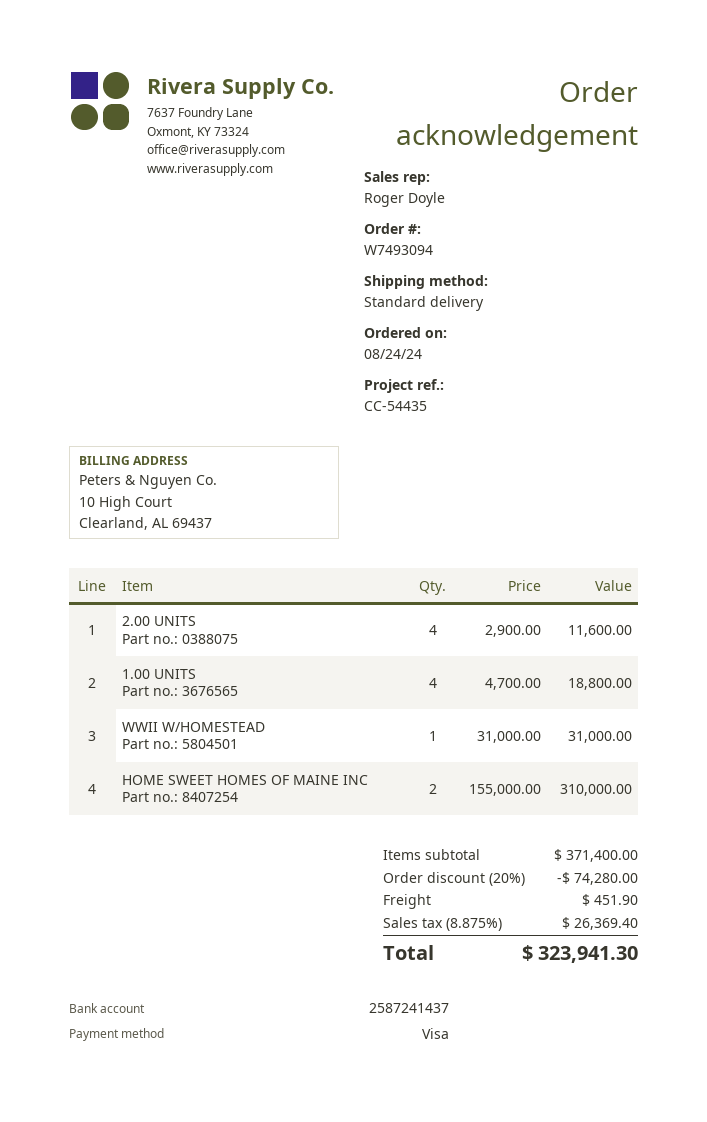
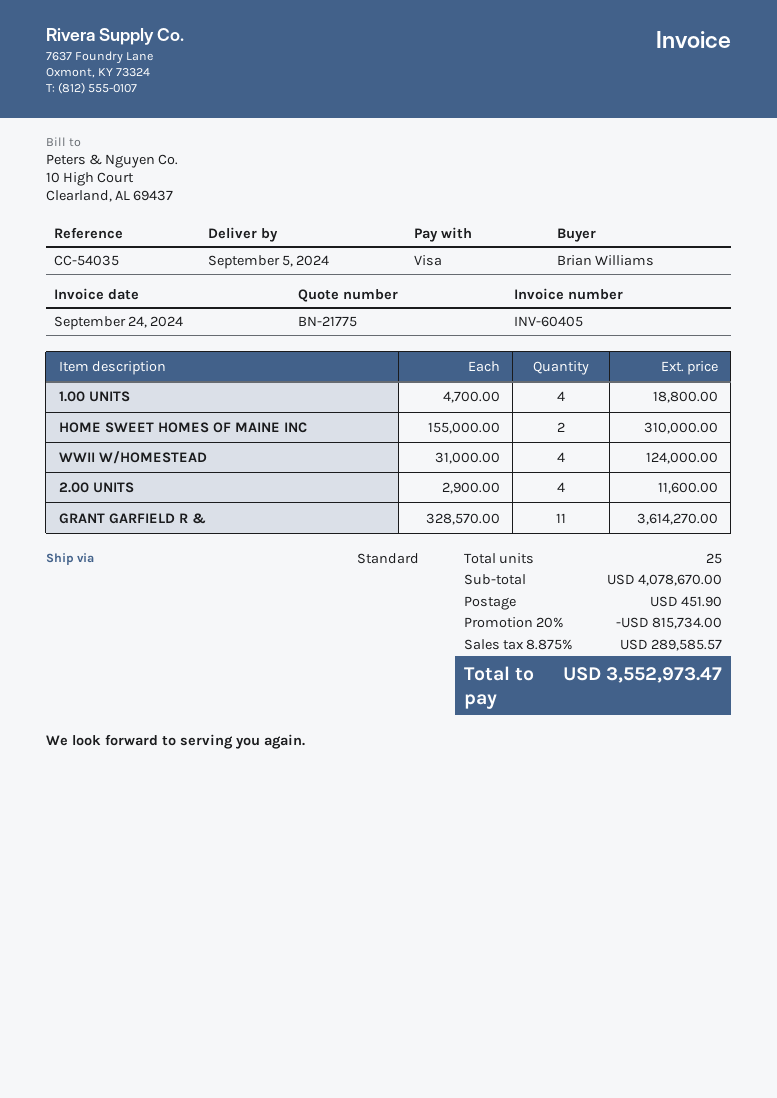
reference: CC-54435 -> CC-54035
WWII W/HOMESTEAD: 1 x 31000.00 = 31000.00 -> 4 x 31000.00 = 124000.00
GRANT GARFIELD R &: none -> 11 x 328570.00 = 3614270.00
subtotal: 371400.00 -> 4078670.00
discount: 20% = 74280.00 -> 20% = 815734.00
tax: 8.875% = 26369.40 -> 8.875% = 289585.57
total: 323941.30 -> 3552973.47

